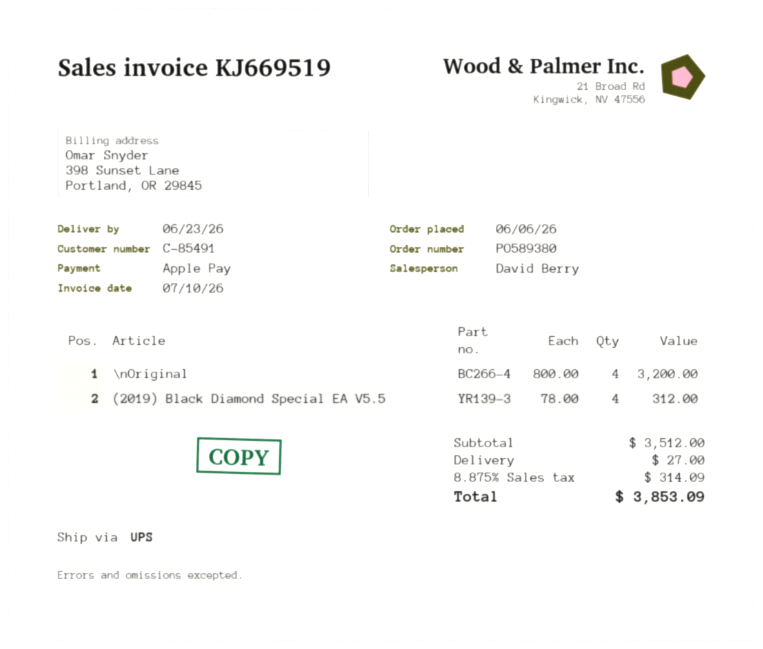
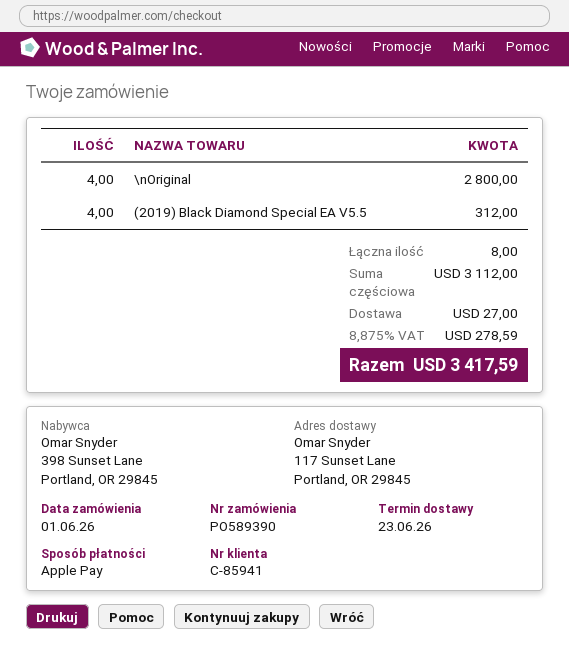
order number: PO589380 -> PO589390
order date: 2026-06-06 -> 2026-06-01
customer number: C-85491 -> C-85941
\nOriginal: 4 for 3200.00 -> 4 for 2800.00
subtotal: 3512.00 -> 3112.00
tax: 8.875% = 314.09 -> 8.875% = 278.59
total: 3853.09 -> 3417.59

